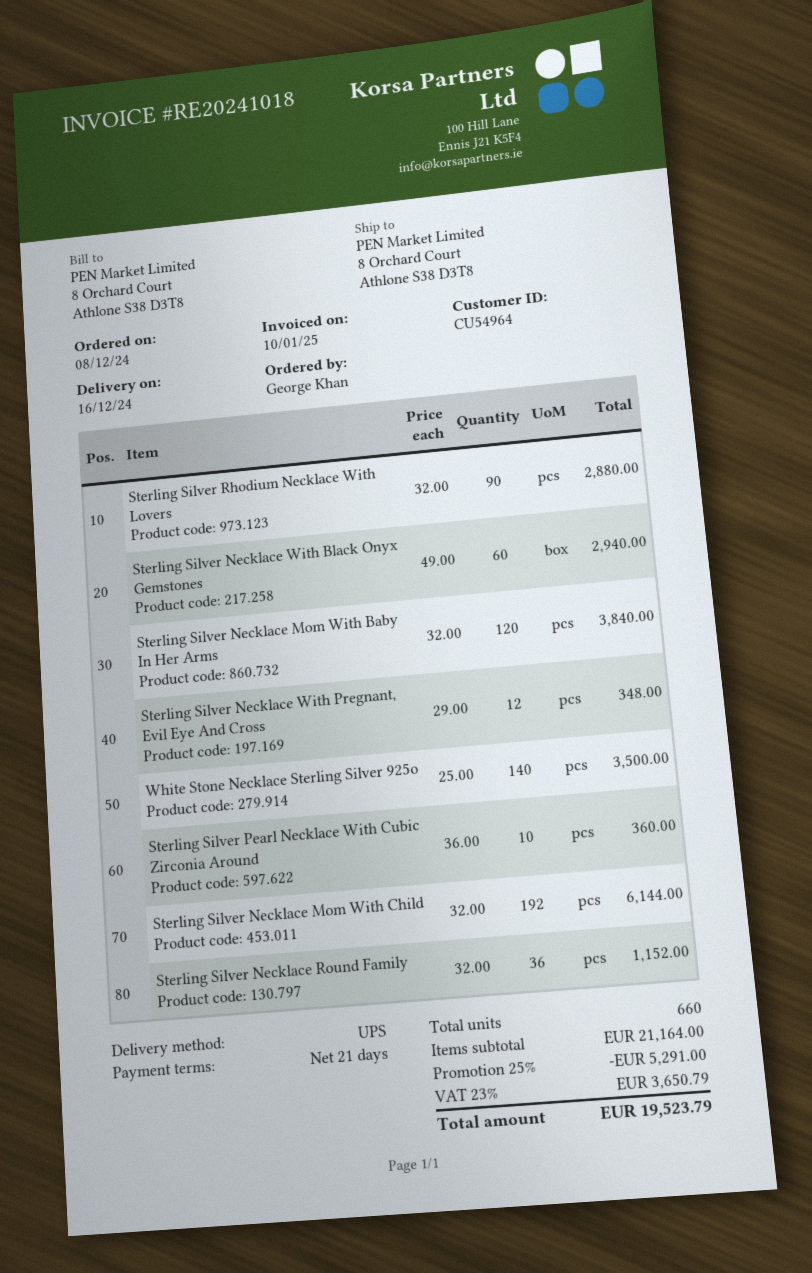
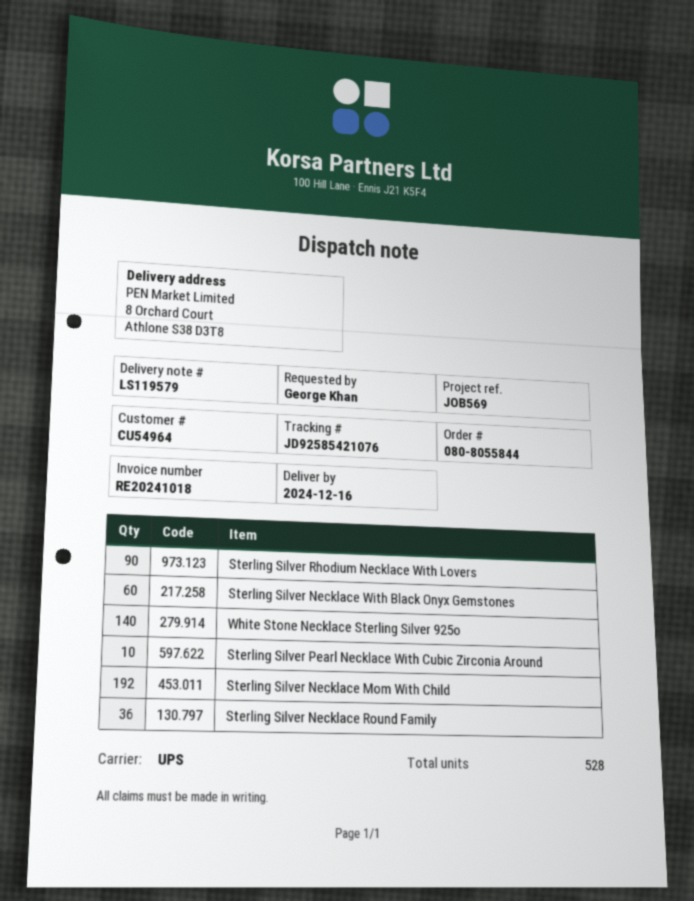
Sterling Silver Necklace Mom With Baby In Her Arms: 120 -> none
Sterling Silver Necklace With Pregnant, Evil Eye And Cross: 12 -> none
total quantity: 660 -> 528

